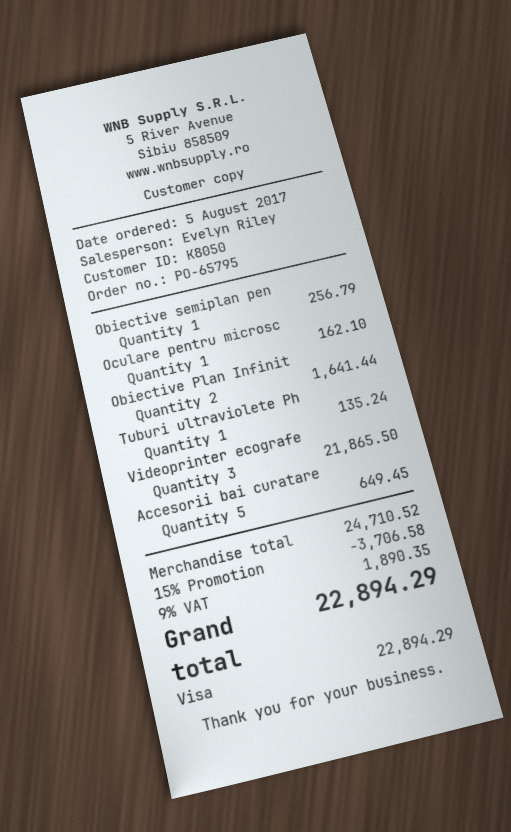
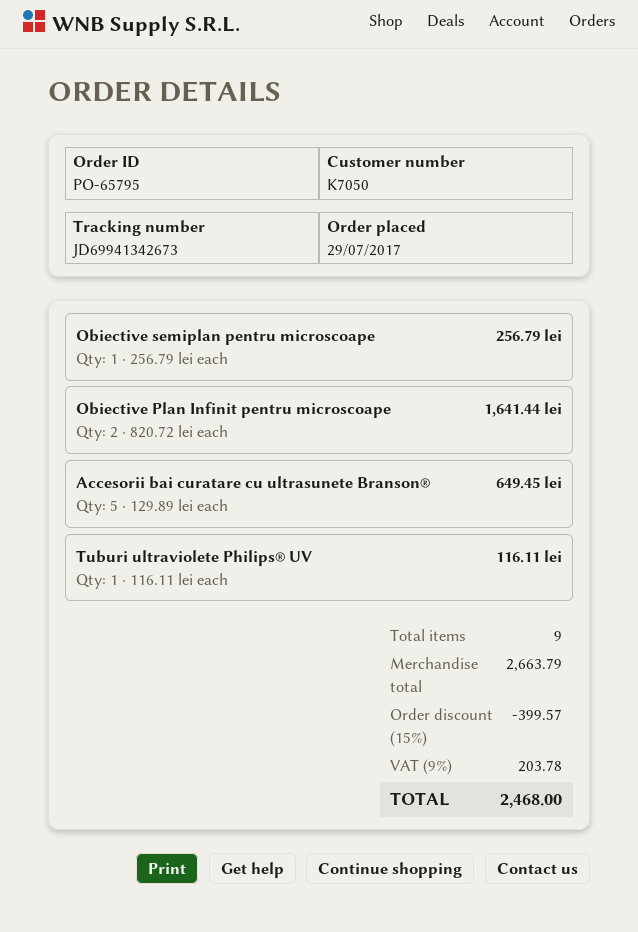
order date: 2017-08-05 -> 2017-07-29
customer number: K8050 -> K7050
Oculare pentru microsc: 1 for 162.10 -> none
Tuburi ultraviolete Ph: 1 for 135.24 -> 1 for 116.11
Videoprinter ecografe: 3 for 21865.50 -> none
subtotal: 24710.52 -> 2663.79
discount: 15% = 3706.58 -> 15% = 399.57
tax: 9% = 1890.35 -> 9% = 203.78
total: 22894.29 -> 2468.00

